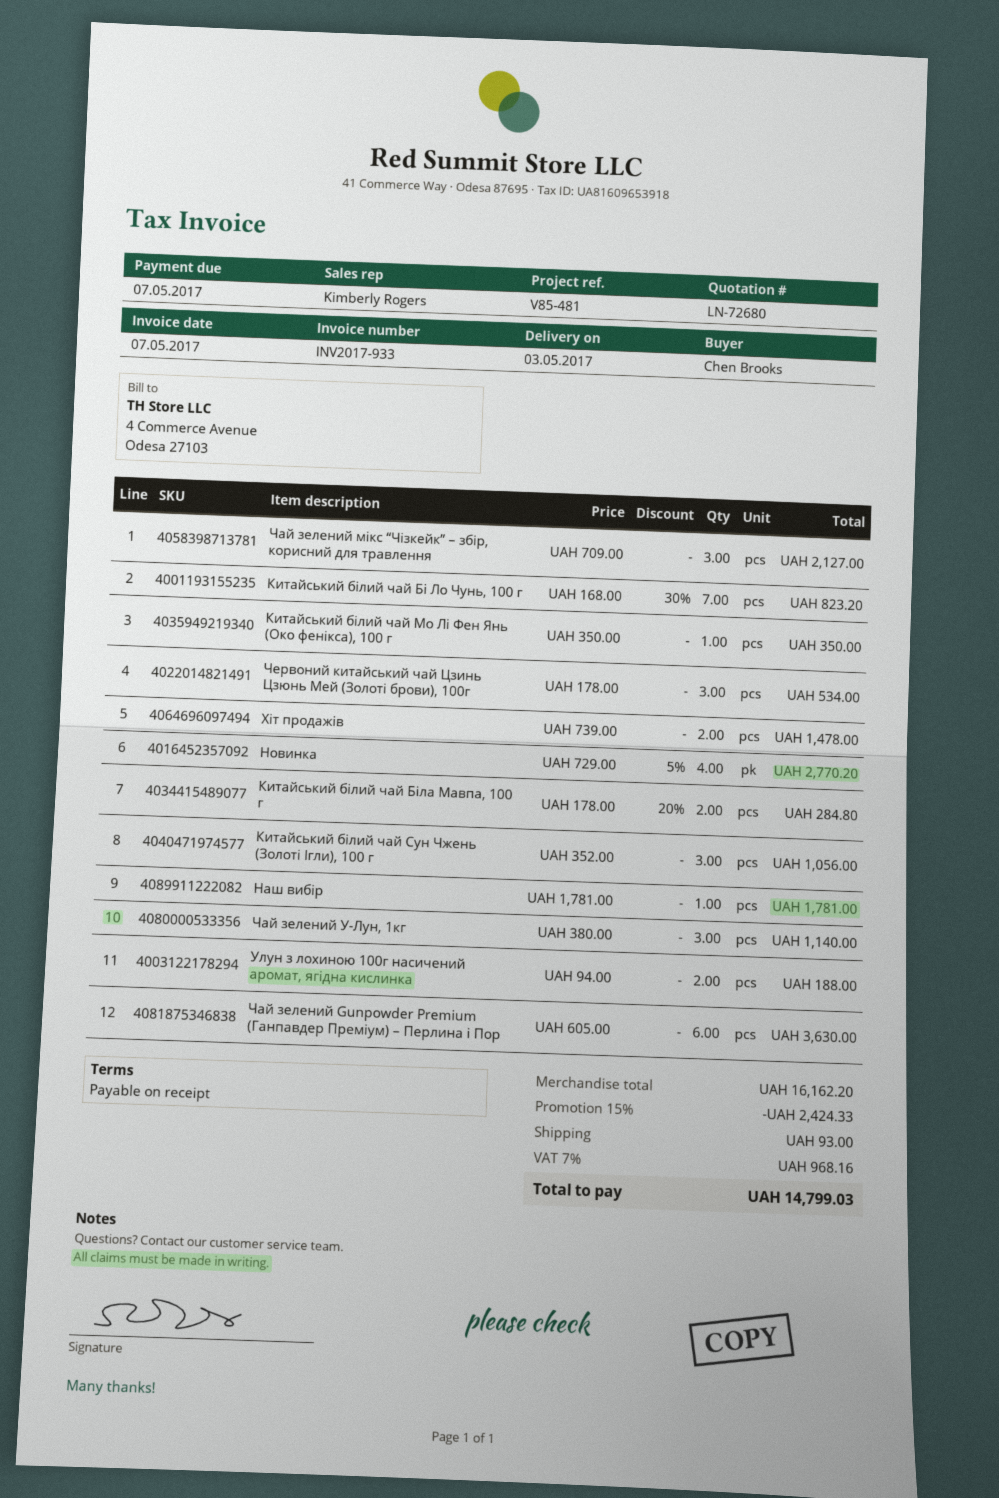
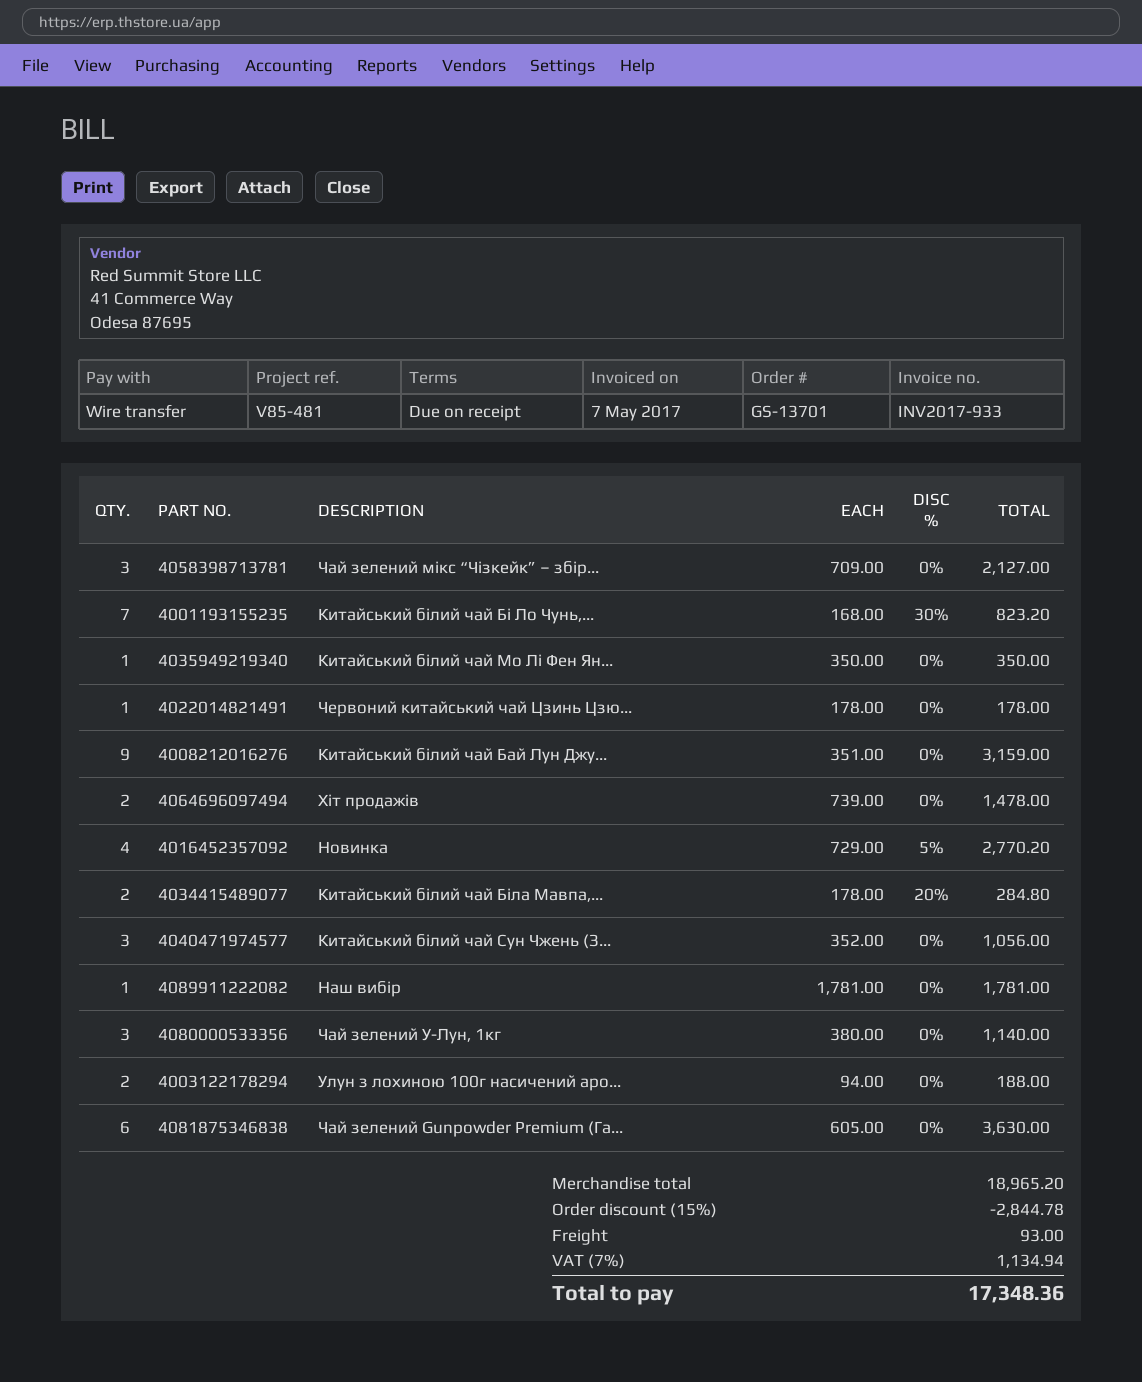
Червоний китайський чай Цзинь Цзюнь Мей (Золоті брови), 100г: 3 x 178.00 = 534.00 -> 1 x 178.00 = 178.00
Китайський білий чай Бай Лун Джу...: none -> 9 x 351.00 = 3159.00
subtotal: 16162.20 -> 18965.20
discount: 15% = 2424.33 -> 15% = 2844.78
tax: 7% = 968.16 -> 7% = 1134.94
total: 14799.03 -> 17348.36

